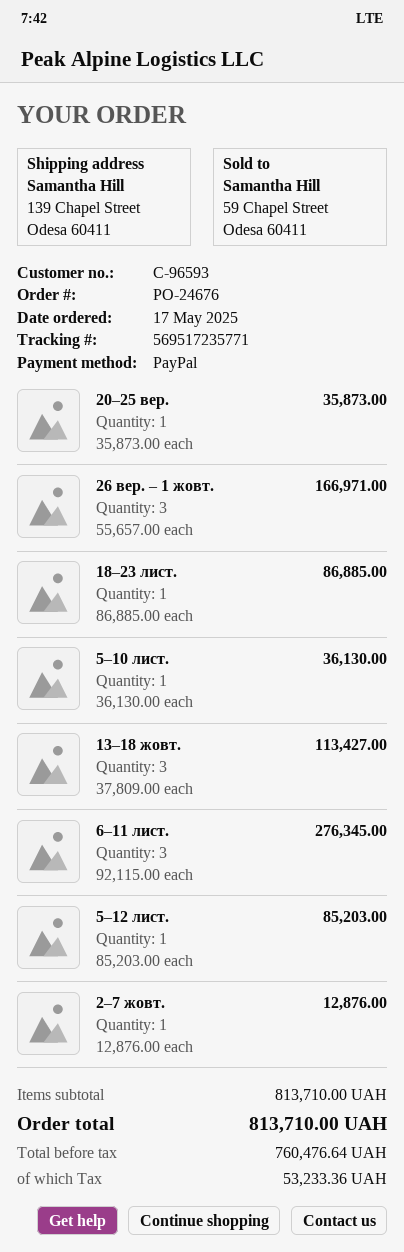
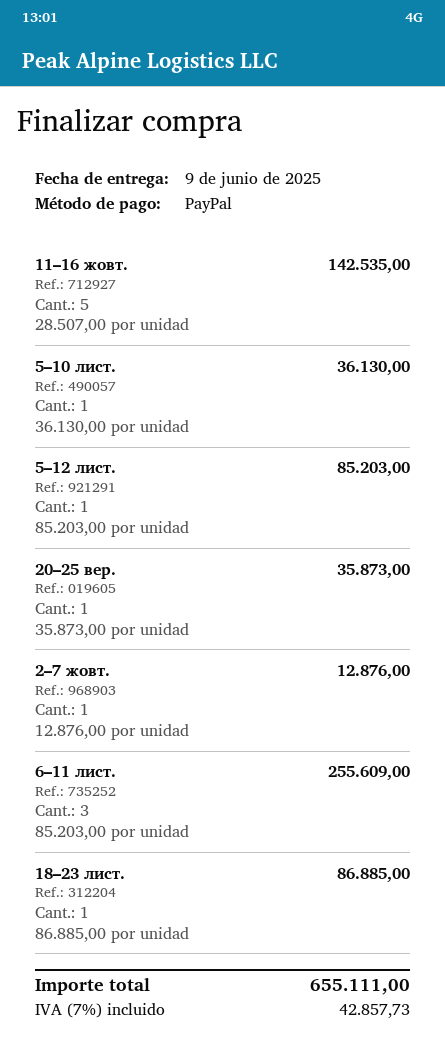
26 вер. – 1 жовт.: 3 x 55657.00 = 166971.00 -> none
13–18 жовт.: 3 x 37809.00 = 113427.00 -> none
6–11 лист.: 3 x 92115.00 = 276345.00 -> 3 x 85203.00 = 255609.00
11–16 жовт.: none -> 5 x 28507.00 = 142535.00
tax: 53233.36 -> 42857.73
total: 813710.00 -> 655111.00

